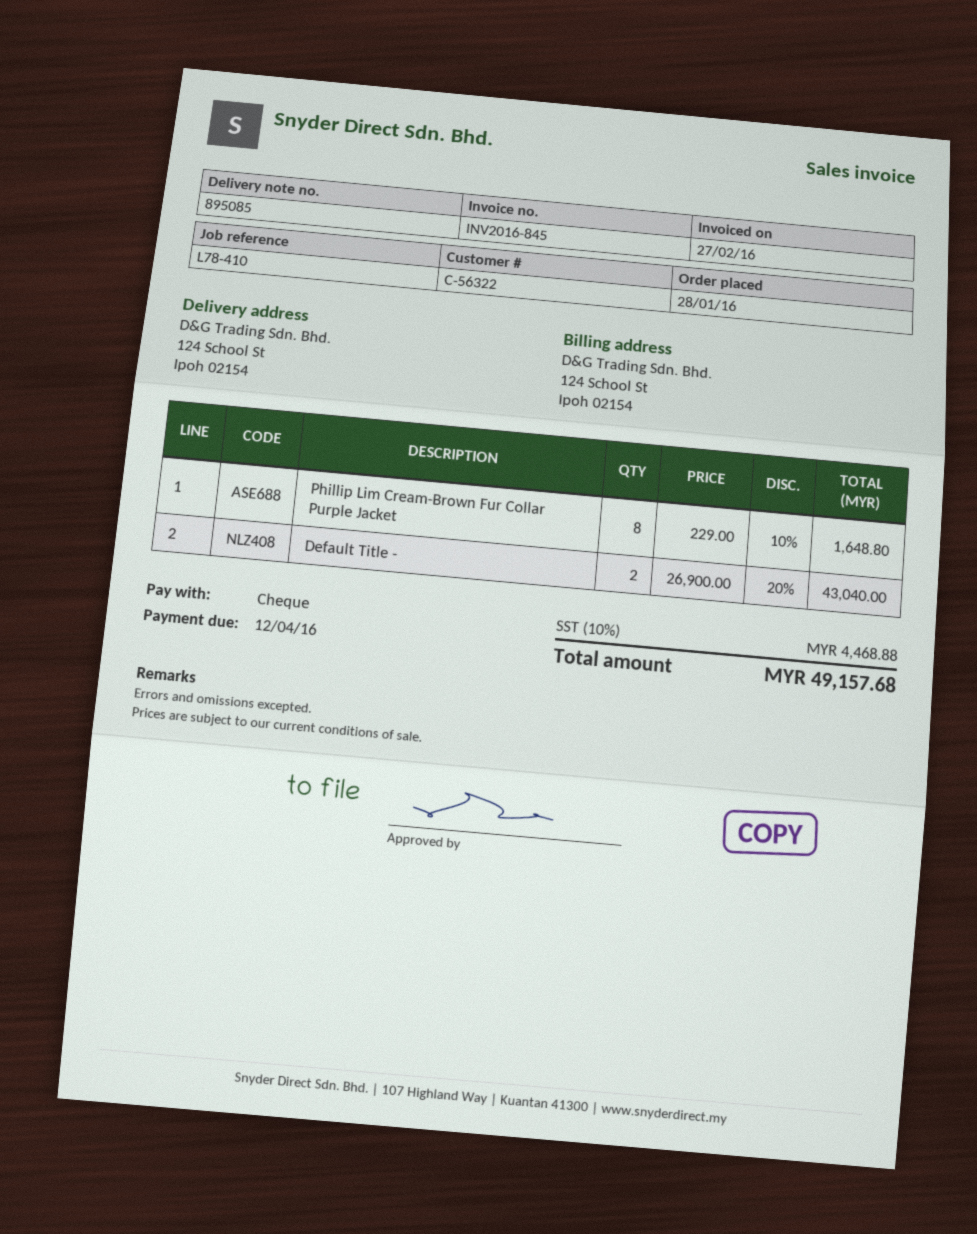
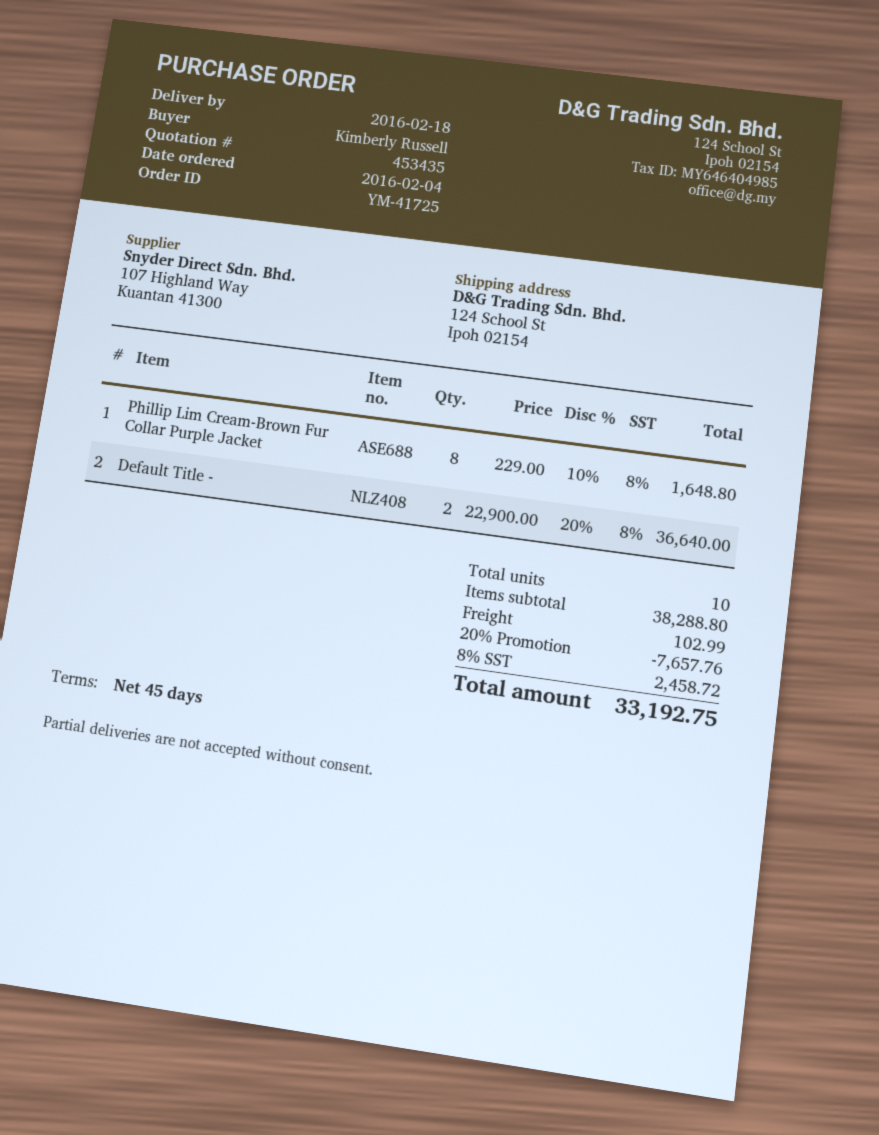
order date: 2016-01-28 -> 2016-02-04
Default Title -: 2 x 26900.00 - 20% = 43040.00 -> 2 x 22900.00 - 20% = 36640.00
discount: none -> 20% = 7657.76
shipping: none -> 102.99
tax: 10% = 4468.88 -> 8% = 2458.72
total: 49157.68 -> 33192.75

